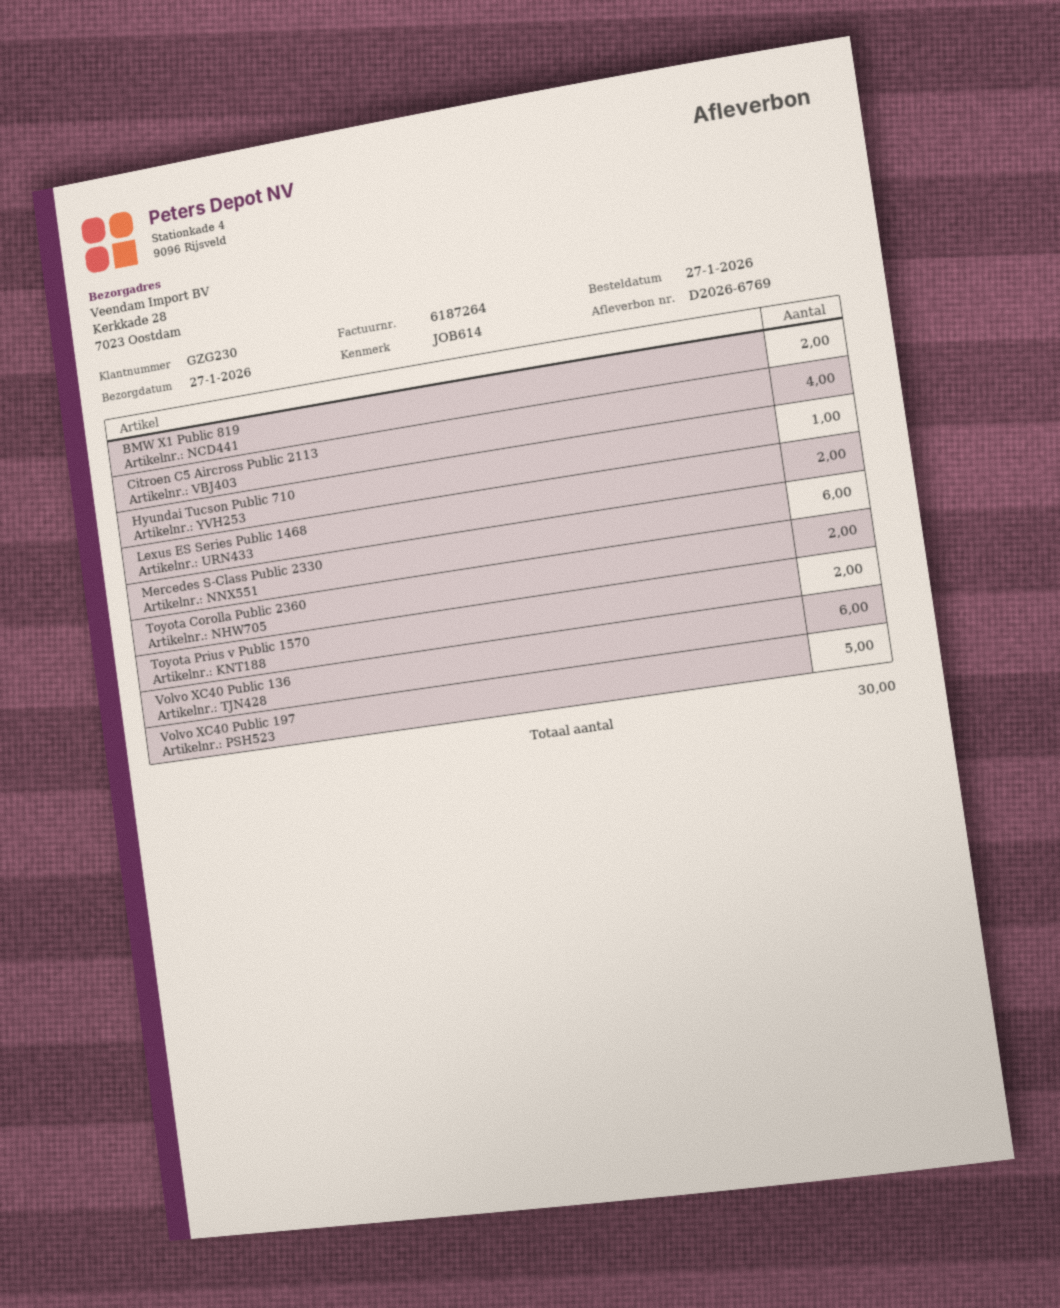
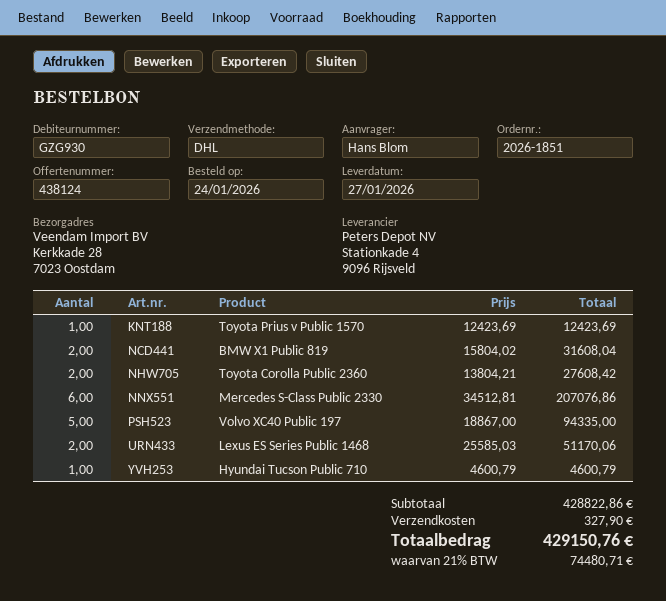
order date: 2026-01-27 -> 2026-01-24
customer number: GZG230 -> GZG930
Citroen C5 Aircross Public 2113: 4 -> none
Toyota Prius v Public 1570: 2 -> 1
Volvo XC40 Public 136: 6 -> none

